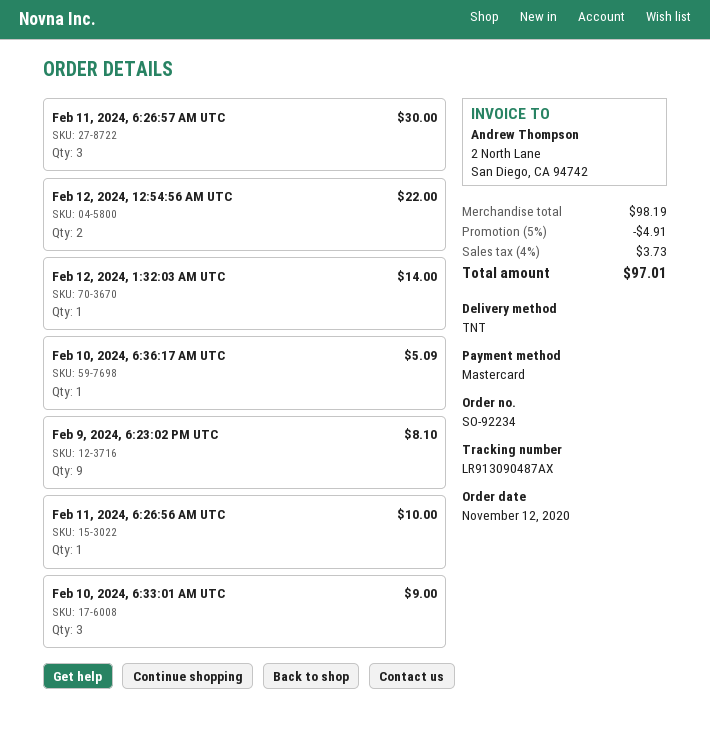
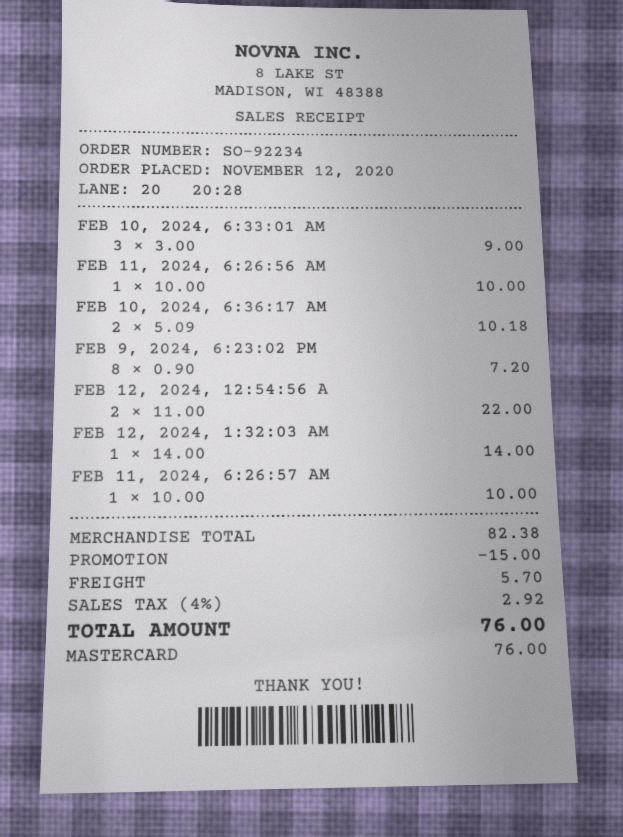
Feb 11, 2024, 6:26:57 AM UTC: 3 for 30.00 -> 1 for 10.00
Feb 10, 2024, 6:36:17 AM UTC: 1 for 5.09 -> 2 for 10.18
Feb 9, 2024, 6:23:02 PM UTC: 9 for 8.10 -> 8 for 7.20
subtotal: 98.19 -> 82.38
discount: 4.91 -> 15.00
shipping: none -> 5.70
tax: 4% = 3.73 -> 4% = 2.92
total: 97.01 -> 76.00

